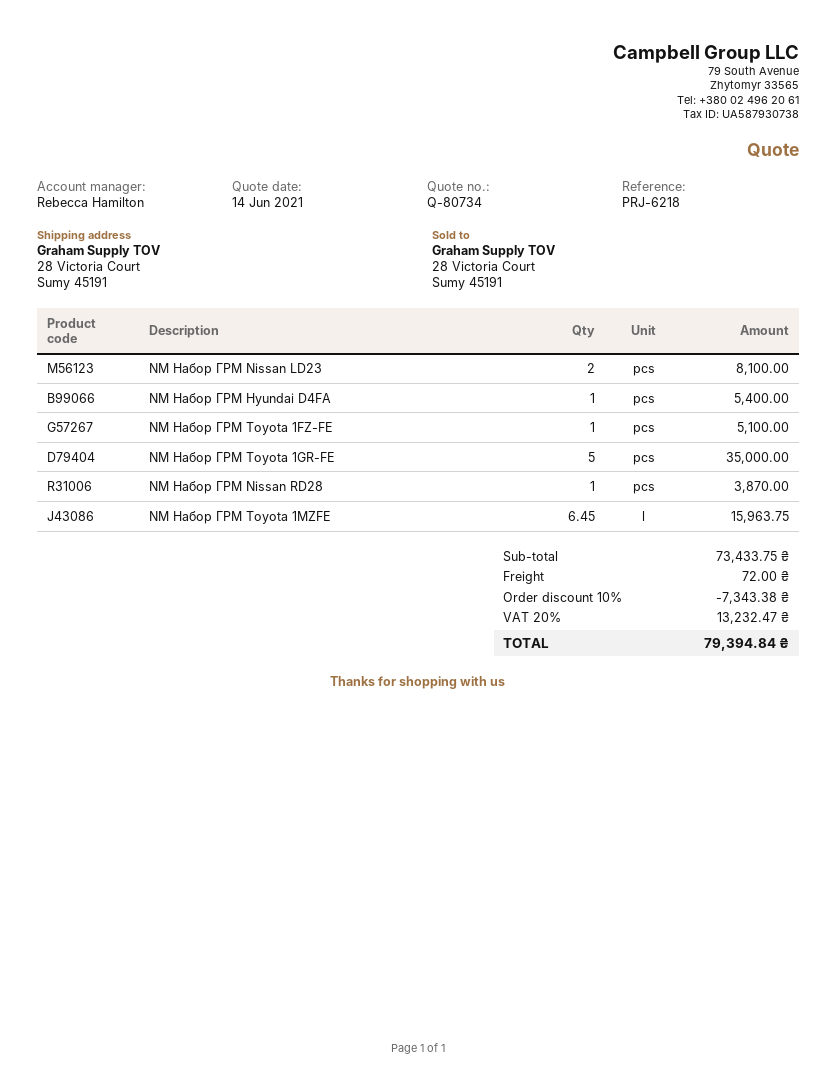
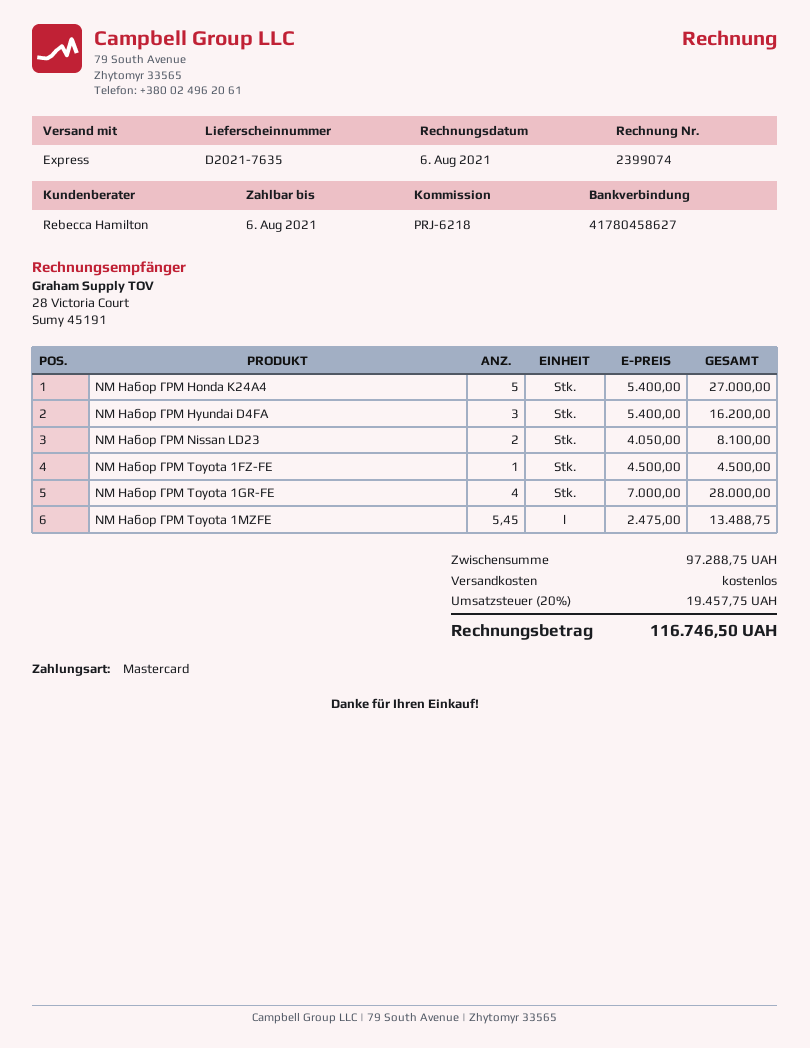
NM Набор ГРМ Hyundai D4FA: 1 for 5400.00 -> 3 for 16200.00
NM Набор ГРМ Toyota 1FZ-FE: 1 for 5100.00 -> 1 for 4500.00
NM Набор ГРМ Toyota 1GR-FE: 5 for 35000.00 -> 4 for 28000.00
NM Набор ГРМ Nissan RD28: 1 for 3870.00 -> none
NM Набор ГРМ Toyota 1MZFE: 6.45 for 15963.75 -> 5.45 for 13488.75
NM Набор ГРМ Honda K24A4: none -> 5 for 27000.00
subtotal: 73433.75 -> 97288.75
discount: 10% = 7343.38 -> none
shipping: 72.00 -> 0.00
tax: 20% = 13232.47 -> 20% = 19457.75
total: 79394.84 -> 116746.50

